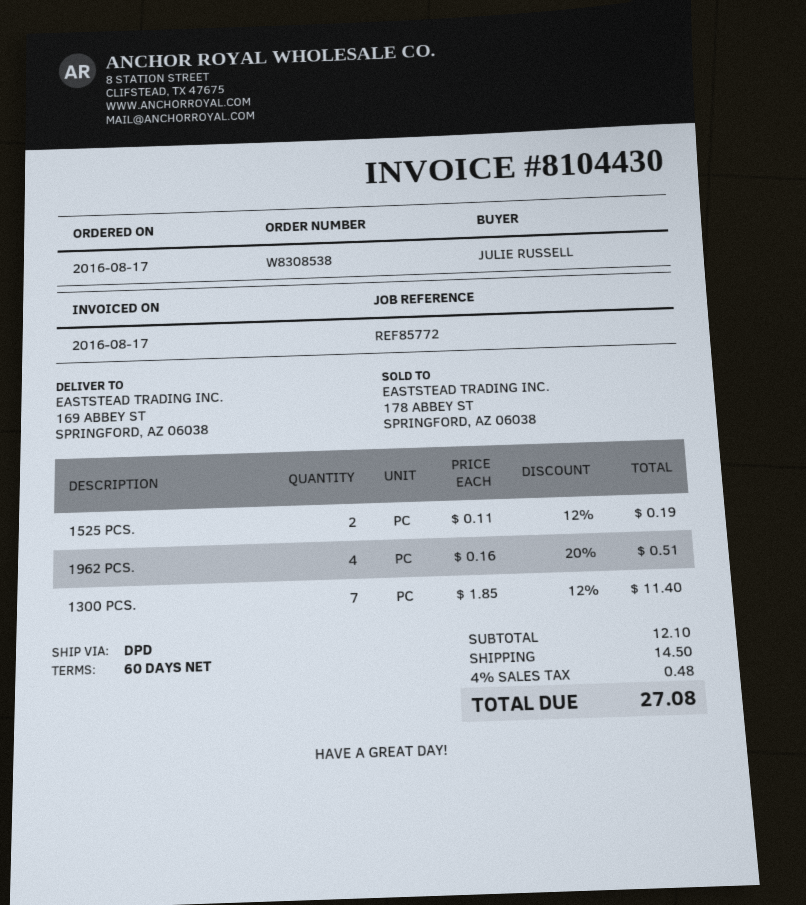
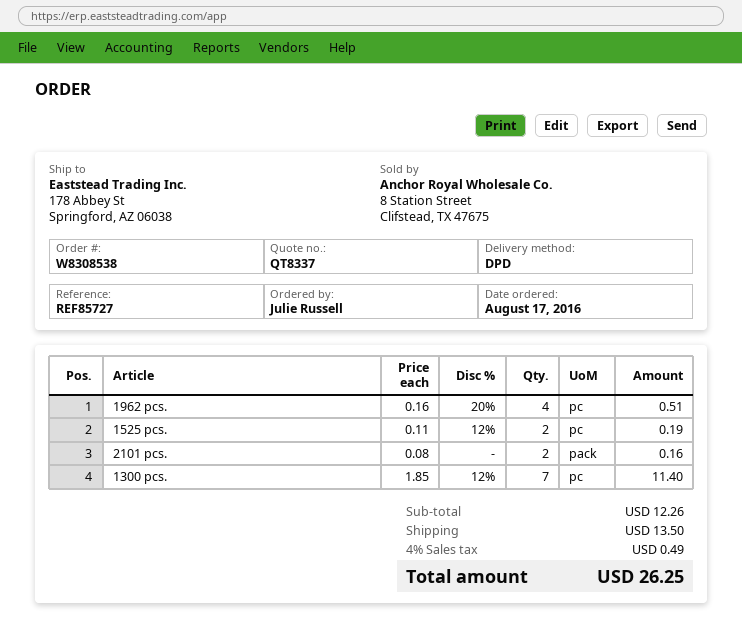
reference: REF85772 -> REF85727
ship to: 169 ABBEY ST, SPRINGFORD, AZ 06038 -> 178 Abbey St, Springford, AZ 06038
2101 pcs.: none -> 2 x 0.08 = 0.16
subtotal: 12.10 -> 12.26
shipping: 14.50 -> 13.50
tax: 4% = 0.48 -> 4% = 0.49
total: 27.08 -> 26.25

